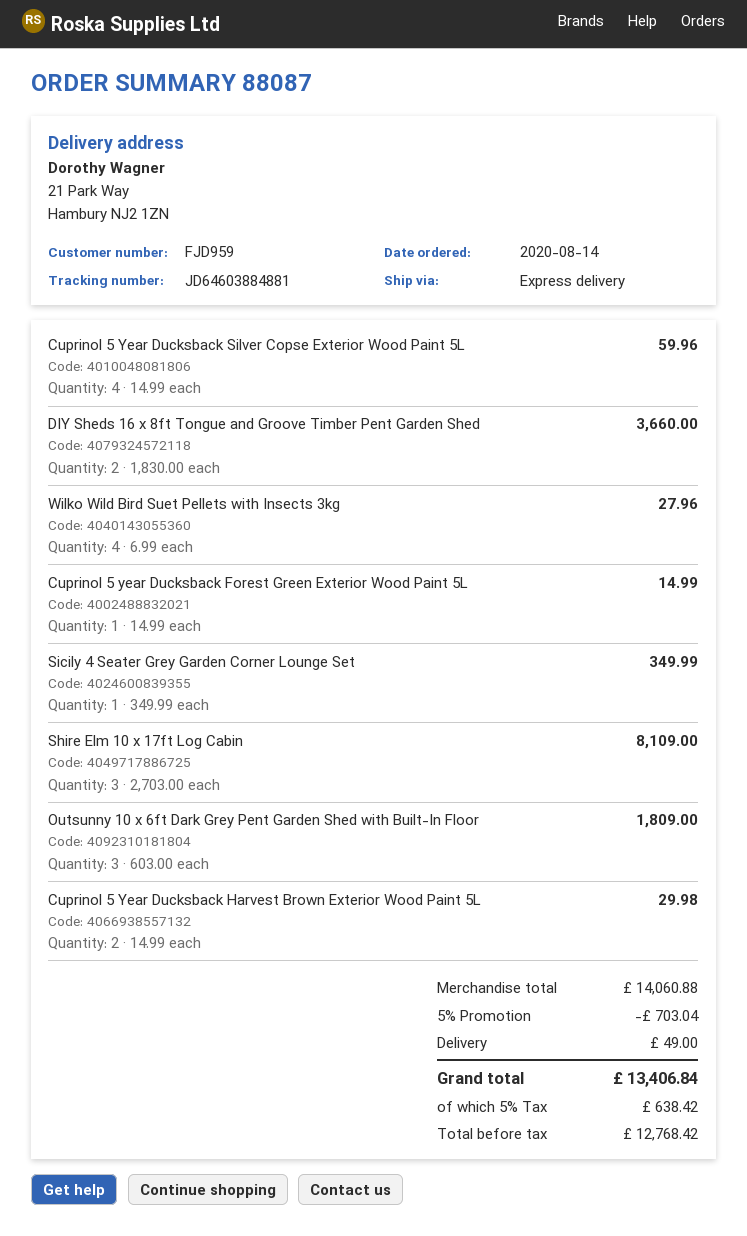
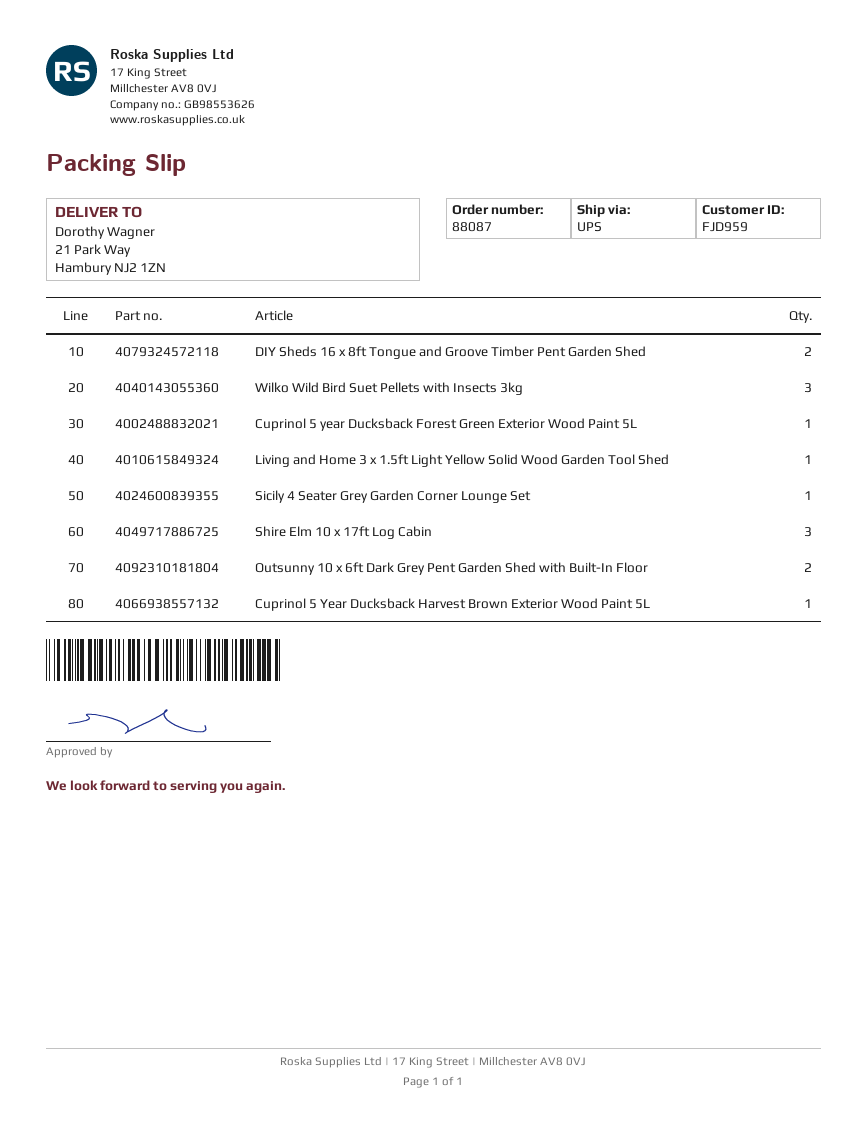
shipping method: express -> UPS
Cuprinol 5 Year Ducksback Silver Copse Exterior Wood Paint 5L: 4 -> none
Wilko Wild Bird Suet Pellets with Insects 3kg: 4 -> 3
Outsunny 10 x 6ft Dark Grey Pent Garden Shed with Built-In Floor: 3 -> 2
Cuprinol 5 Year Ducksback Harvest Brown Exterior Wood Paint 5L: 2 -> 1
Living and Home 3 x 1.5ft Light Yellow Solid Wood Garden Tool Shed: none -> 1

